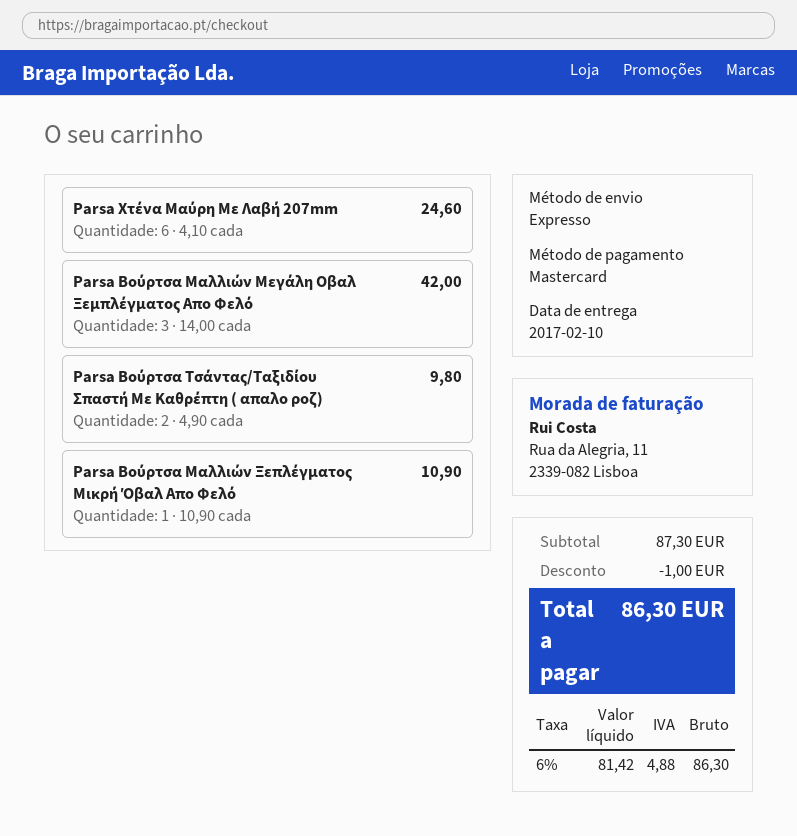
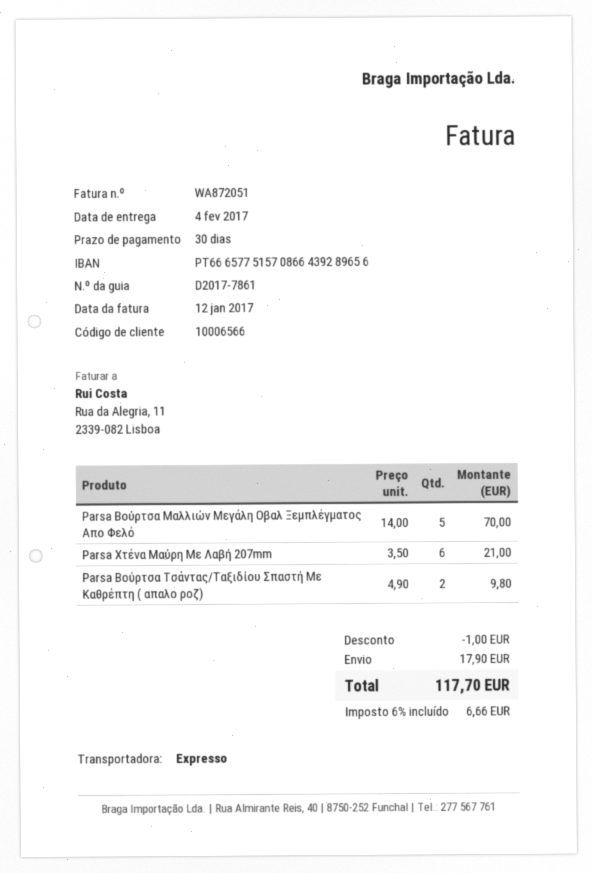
delivery date: 2017-02-10 -> 2017-02-04
Parsa Χτένα Μαύρη Με Λαβή 207mm: 6 x 4.10 = 24.60 -> 6 x 3.50 = 21.00
Parsa Βούρτσα Μαλλιών Μεγάλη Οβαλ Ξεμπλέγματος Απο Φελό: 3 x 14.00 = 42.00 -> 5 x 14.00 = 70.00
Parsa Βούρτσα Μαλλιών Ξεπλέγματος Μικρή Όβαλ Απο Φελό: 1 x 10.90 = 10.90 -> none
shipping: none -> 17.90
tax: 6% = 4.88 -> 6% = 6.66
total: 86.30 -> 117.70

